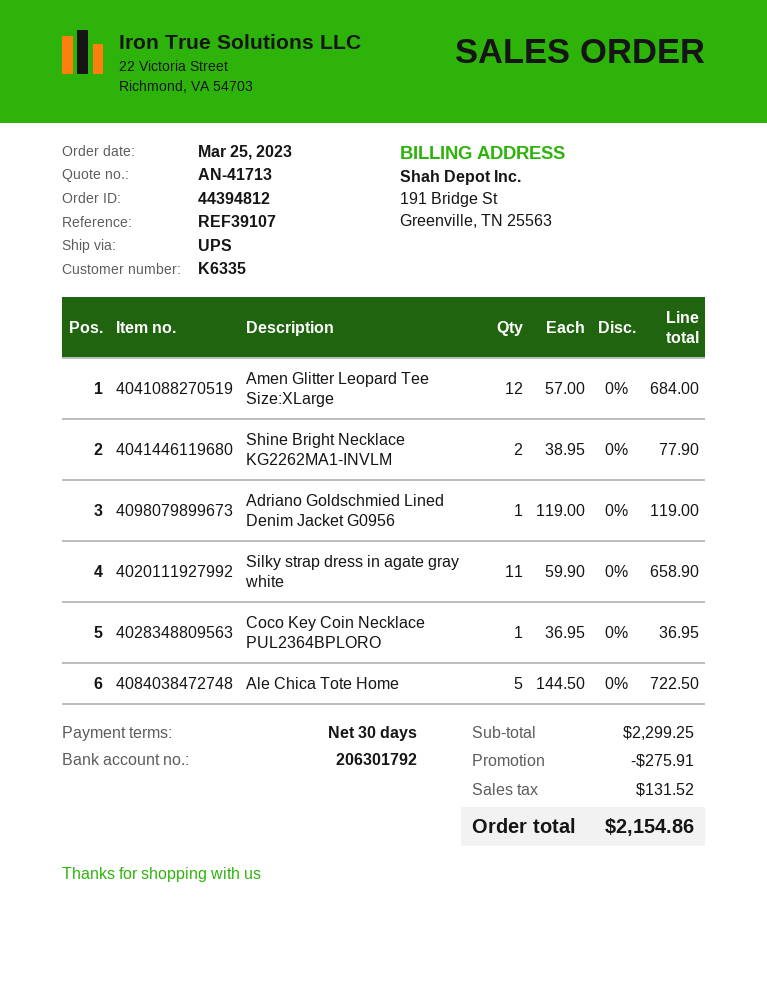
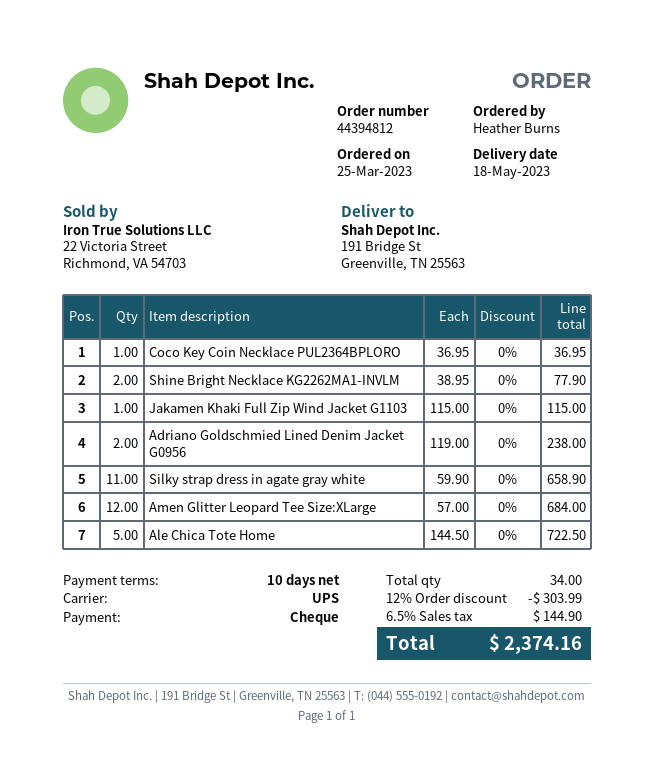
payment terms: 30 days -> 10 days
Adriano Goldschmied Lined Denim Jacket G0956: 1 x 119.00 = 119.00 -> 2 x 119.00 = 238.00
Jakamen Khaki Full Zip Wind Jacket G1103: none -> 1 x 115.00 = 115.00
discount: 275.91 -> 303.99
tax: 131.52 -> 144.90
total: 2154.86 -> 2374.16

